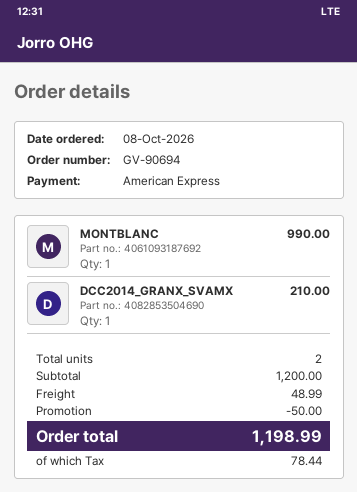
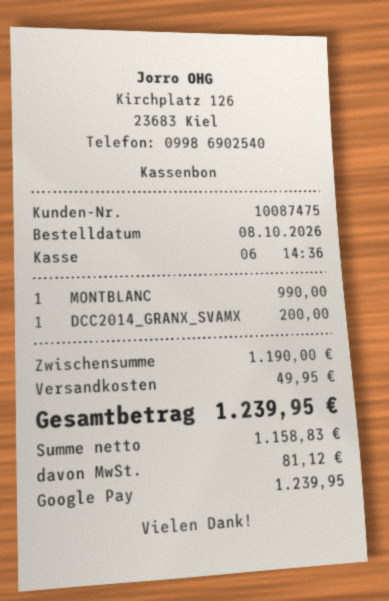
payment method: American Express -> Google Pay
DCC2014_GRANX_SVAMX: 1 for 210.00 -> 1 for 200.00
subtotal: 1200.00 -> 1190.00
discount: 50.00 -> none
shipping: 48.99 -> 49.95
tax: 78.44 -> 81.12
total: 1198.99 -> 1239.95

